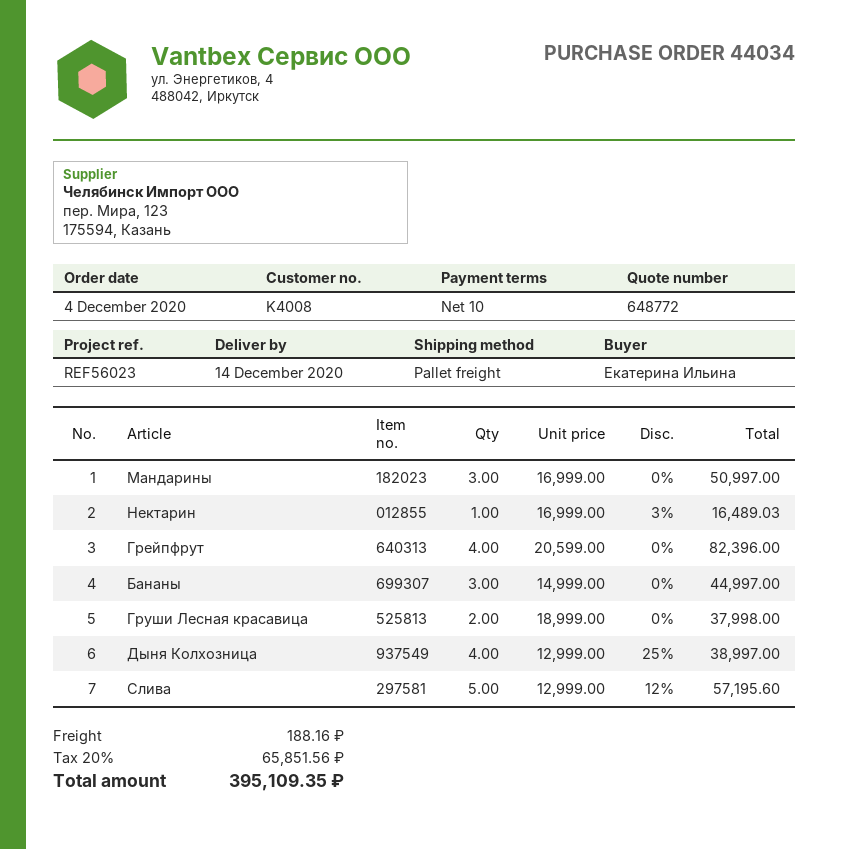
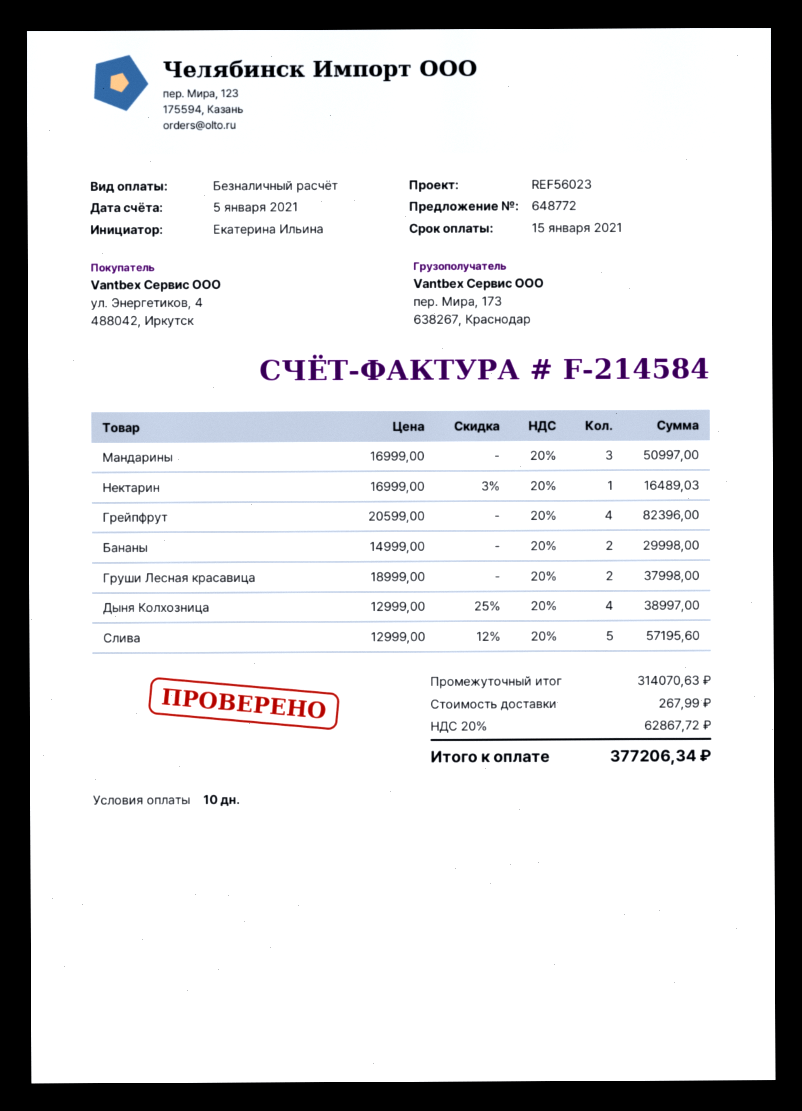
Бананы: 3 x 14999.00 = 44997.00 -> 2 x 14999.00 = 29998.00
shipping: 188.16 -> 267.99
tax: 20% = 65851.56 -> 20% = 62867.72
total: 395109.35 -> 377206.34

